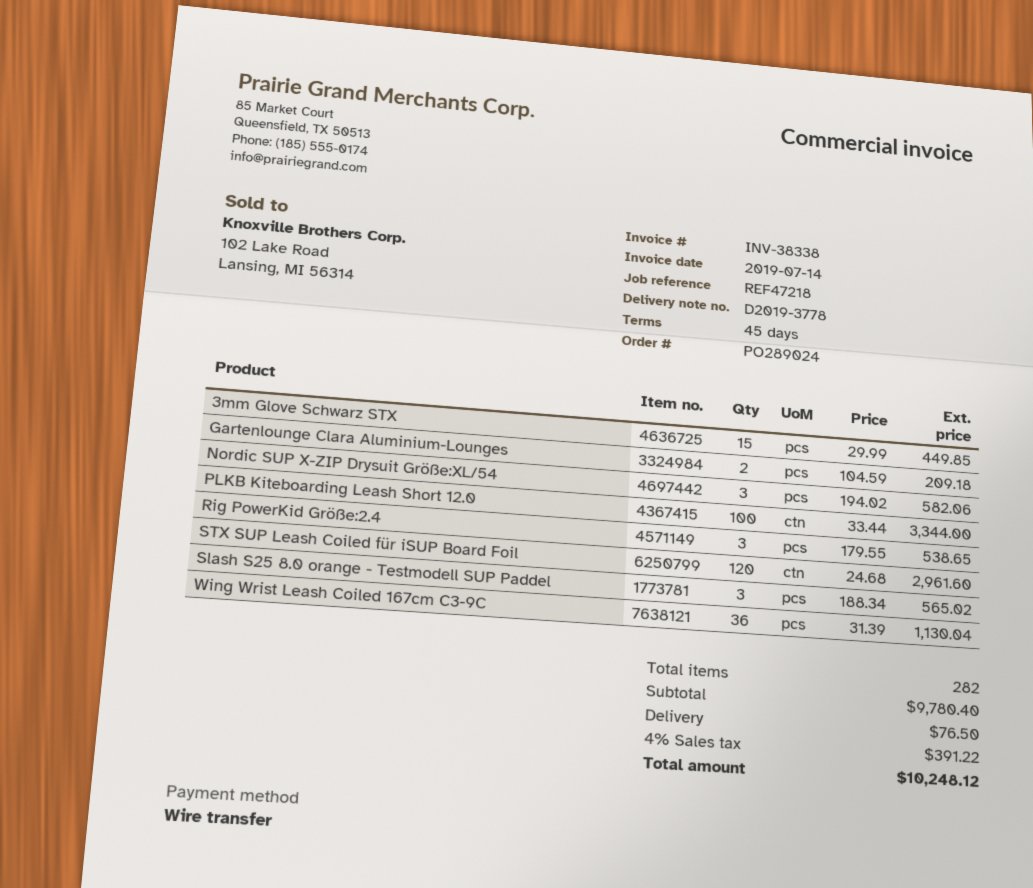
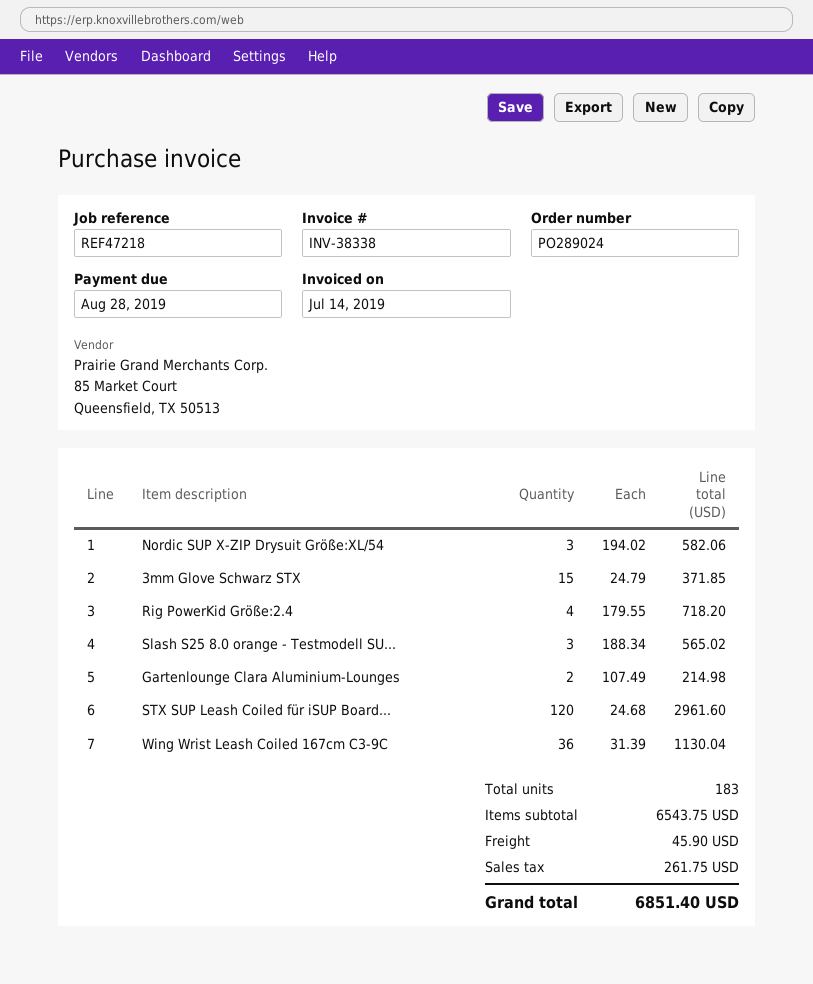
3mm Glove Schwarz STX: 15 x 29.99 = 449.85 -> 15 x 24.79 = 371.85
Gartenlounge Clara Aluminium-Lounges: 2 x 104.59 = 209.18 -> 2 x 107.49 = 214.98
PLKB Kiteboarding Leash Short 12.0: 100 x 33.44 = 3344.00 -> none
Rig PowerKid Größe:2.4: 3 x 179.55 = 538.65 -> 4 x 179.55 = 718.20
total quantity: 282 -> 183
subtotal: 9780.40 -> 6543.75
shipping: 76.50 -> 45.90
tax: 391.22 -> 261.75
total: 10248.12 -> 6851.40

